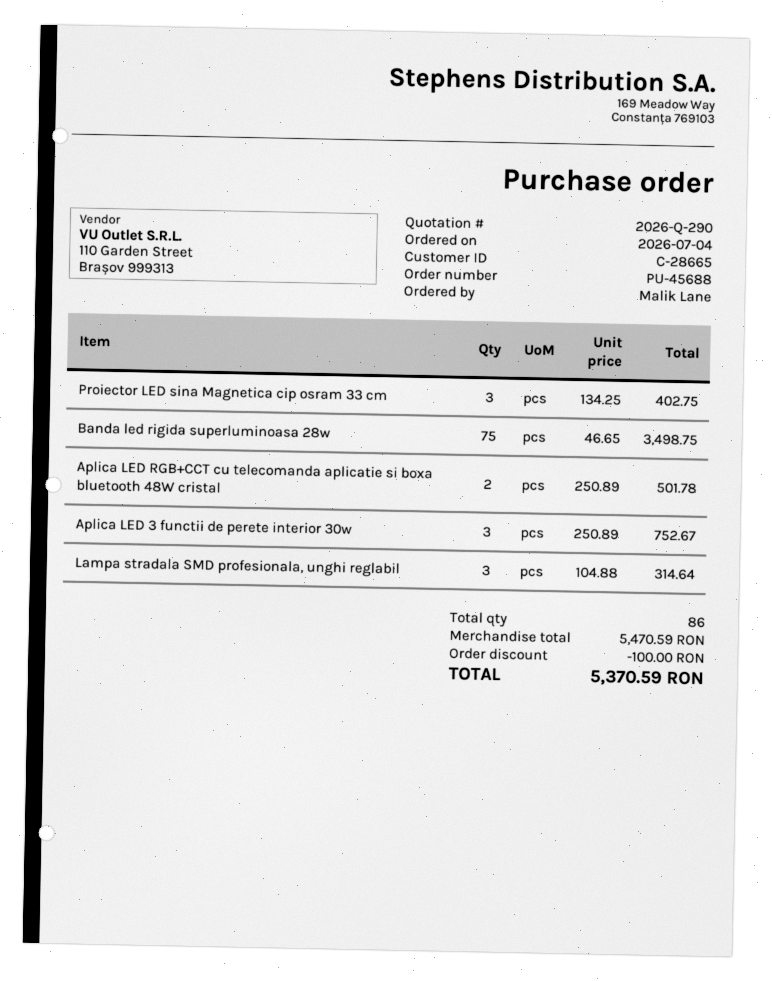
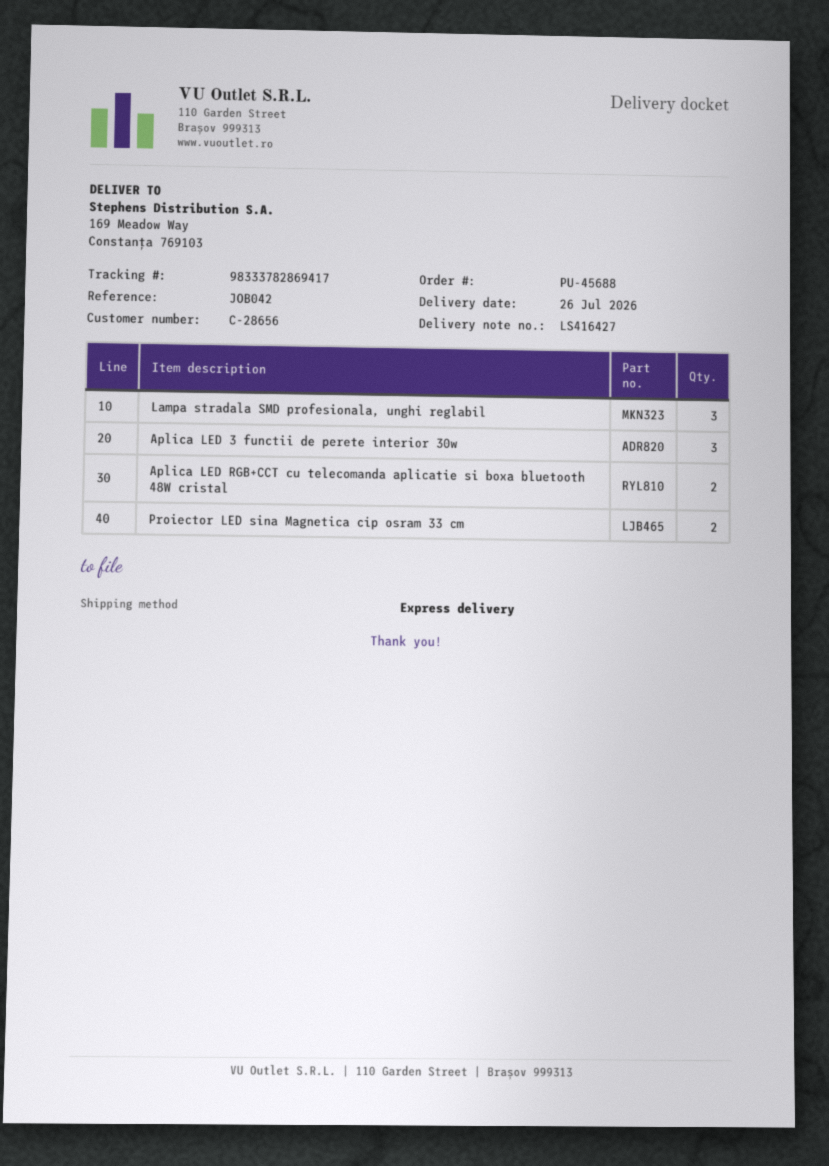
customer number: C-28665 -> C-28656
Proiector LED sina Magnetica cip osram 33 cm: 3 -> 2
Banda led rigida superluminoasa 28w: 75 -> none

